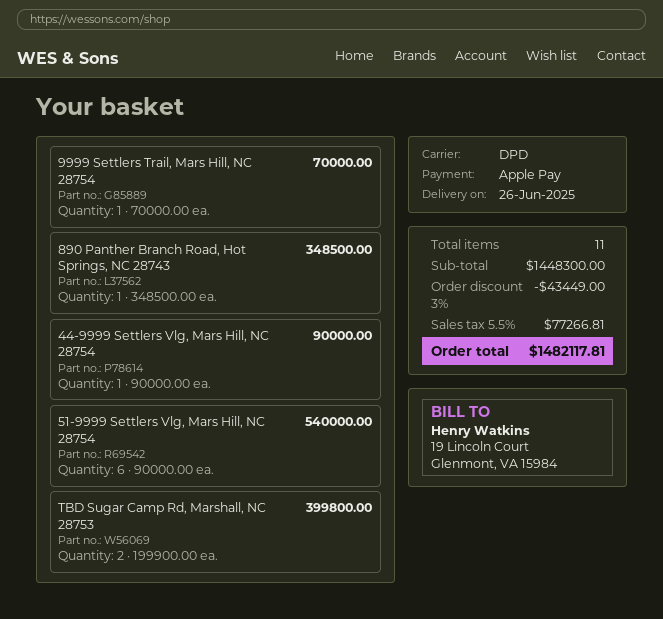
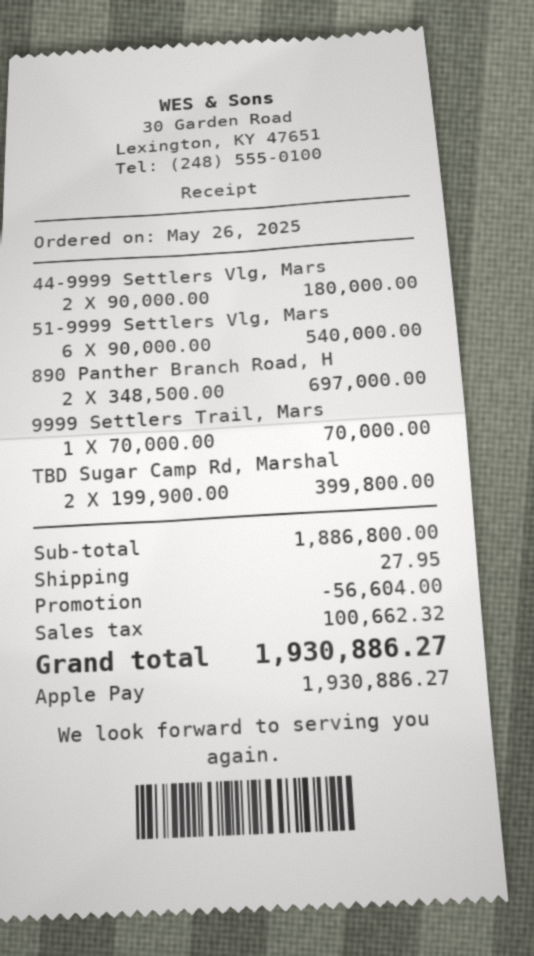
890 Panther Branch Road, Hot Springs, NC 28743: 1 x 348500.00 = 348500.00 -> 2 x 348500.00 = 697000.00
44-9999 Settlers Vlg, Mars Hill, NC 28754: 1 x 90000.00 = 90000.00 -> 2 x 90000.00 = 180000.00
subtotal: 1448300.00 -> 1886800.00
discount: 43449.00 -> 56604.00
shipping: none -> 27.95
tax: 77266.81 -> 100662.32
total: 1482117.81 -> 1930886.27

